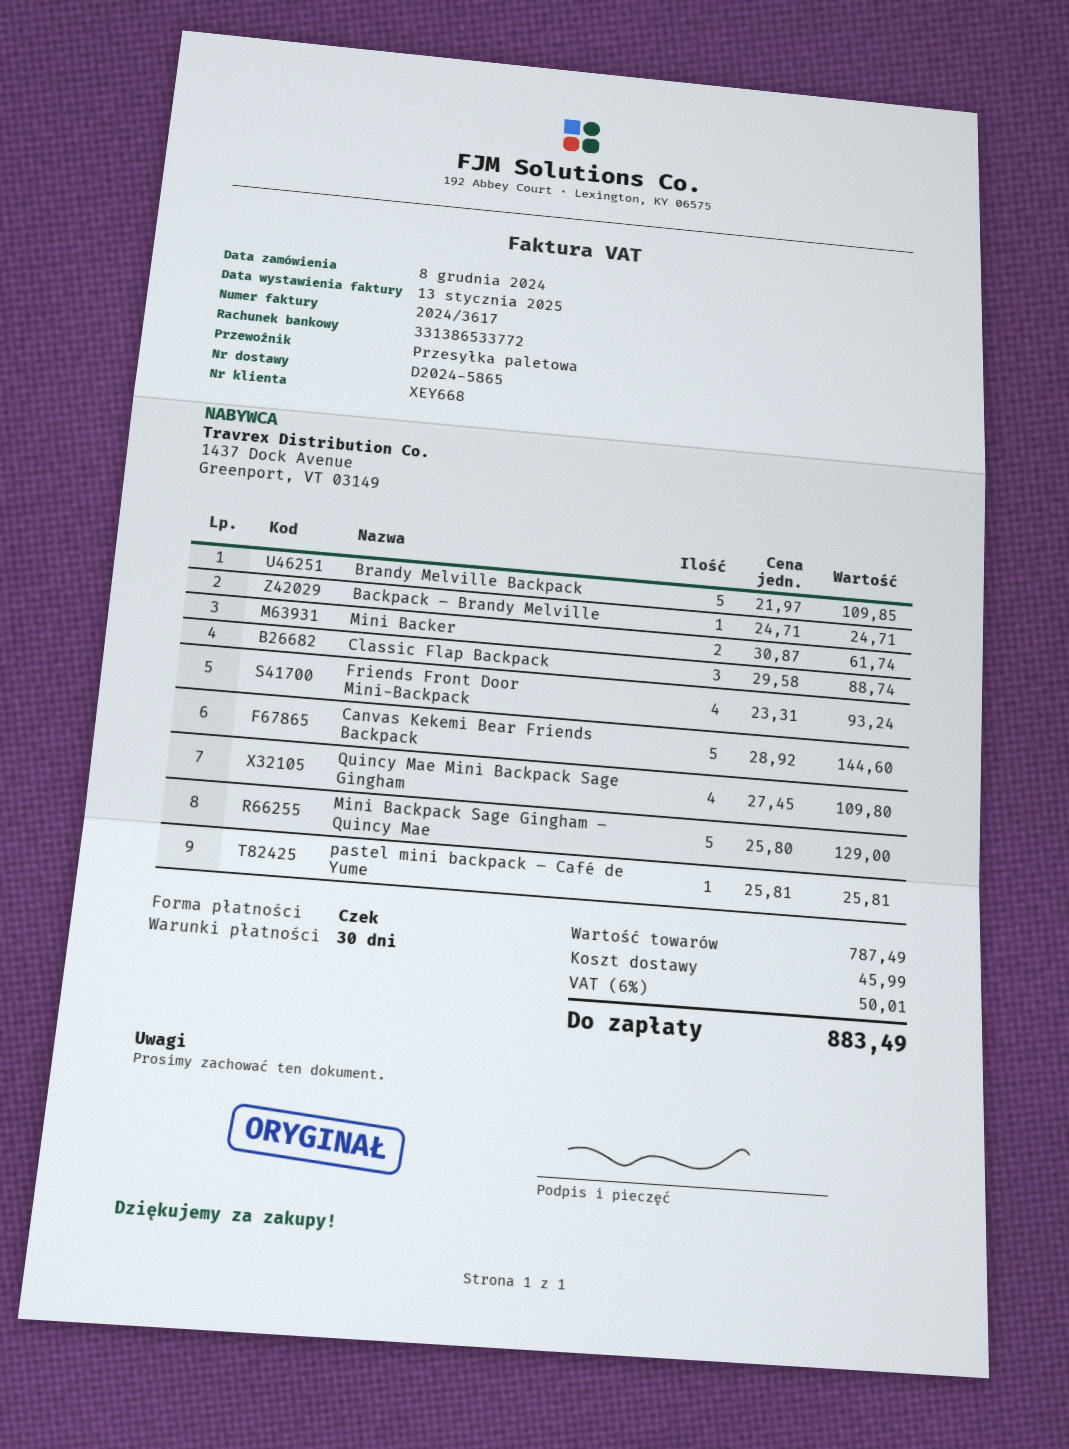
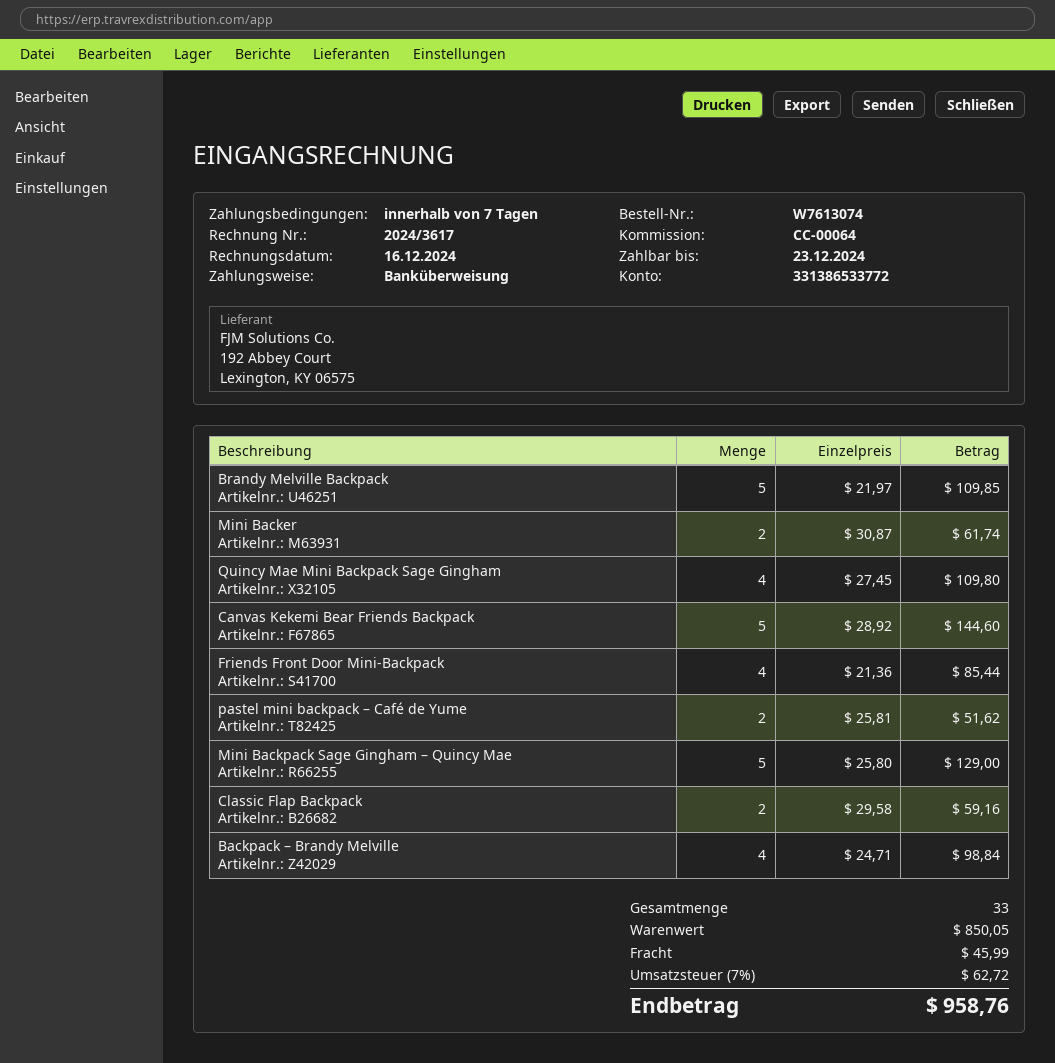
invoice date: 2025-01-13 -> 2024-12-16
payment terms: 30 days -> 7 days
payment method: cheque -> bank transfer
Backpack – Brandy Melville: 1 x 24.71 = 24.71 -> 4 x 24.71 = 98.84
Classic Flap Backpack: 3 x 29.58 = 88.74 -> 2 x 29.58 = 59.16
Friends Front Door Mini-Backpack: 4 x 23.31 = 93.24 -> 4 x 21.36 = 85.44
pastel mini backpack – Café de Yume: 1 x 25.81 = 25.81 -> 2 x 25.81 = 51.62
subtotal: 787.49 -> 850.05
tax: 6% = 50.01 -> 7% = 62.72
total: 883.49 -> 958.76

